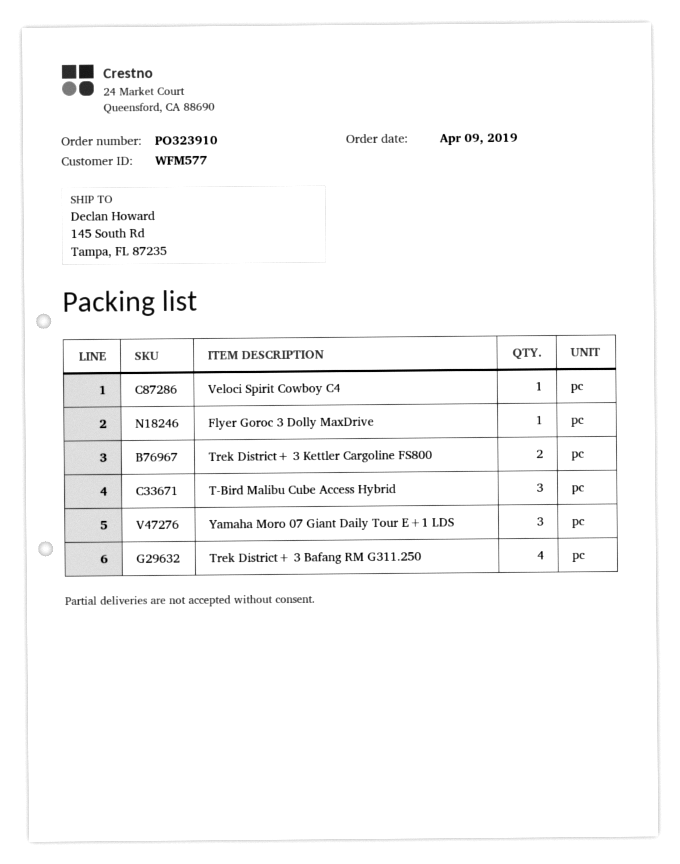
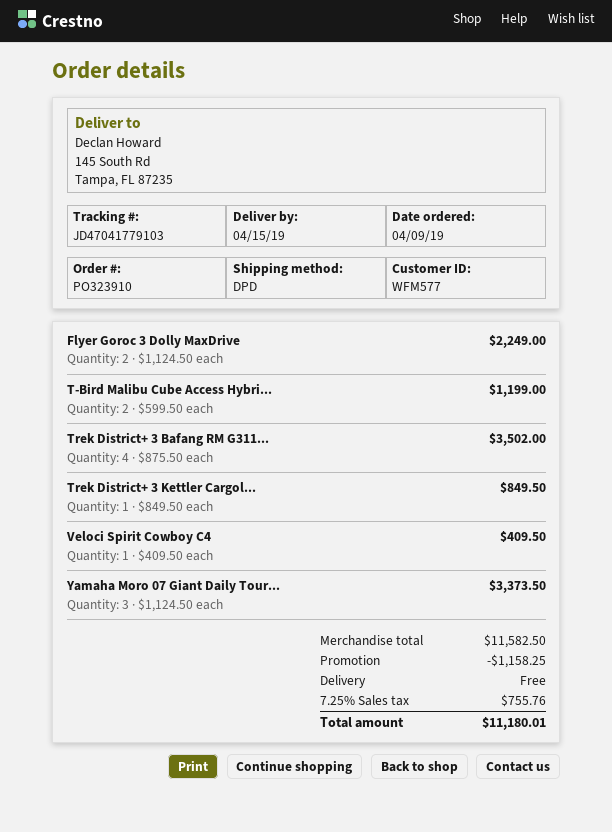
Flyer Goroc 3 Dolly MaxDrive: 1 -> 2
Trek District+ 3 Kettler Cargoline FS800: 2 -> 1
T-Bird Malibu Cube Access Hybrid: 3 -> 2

